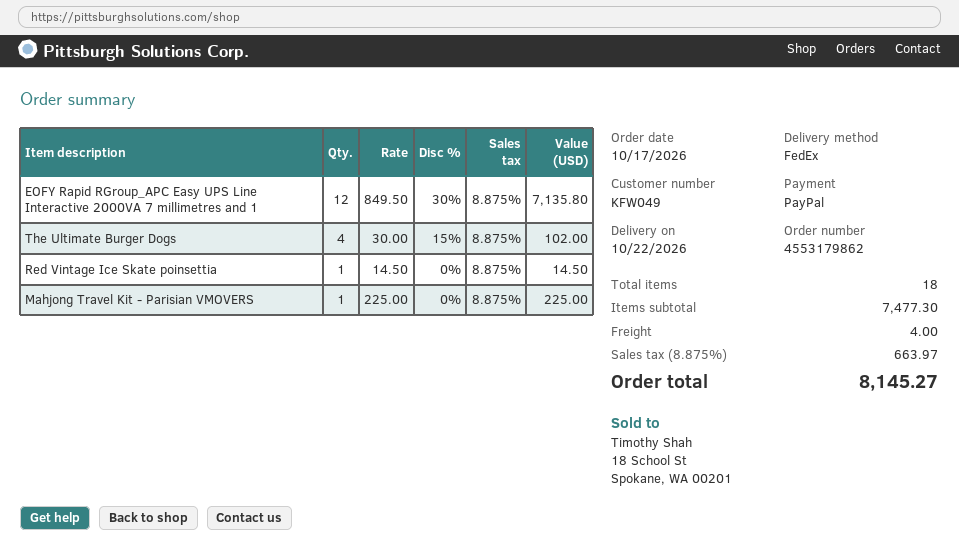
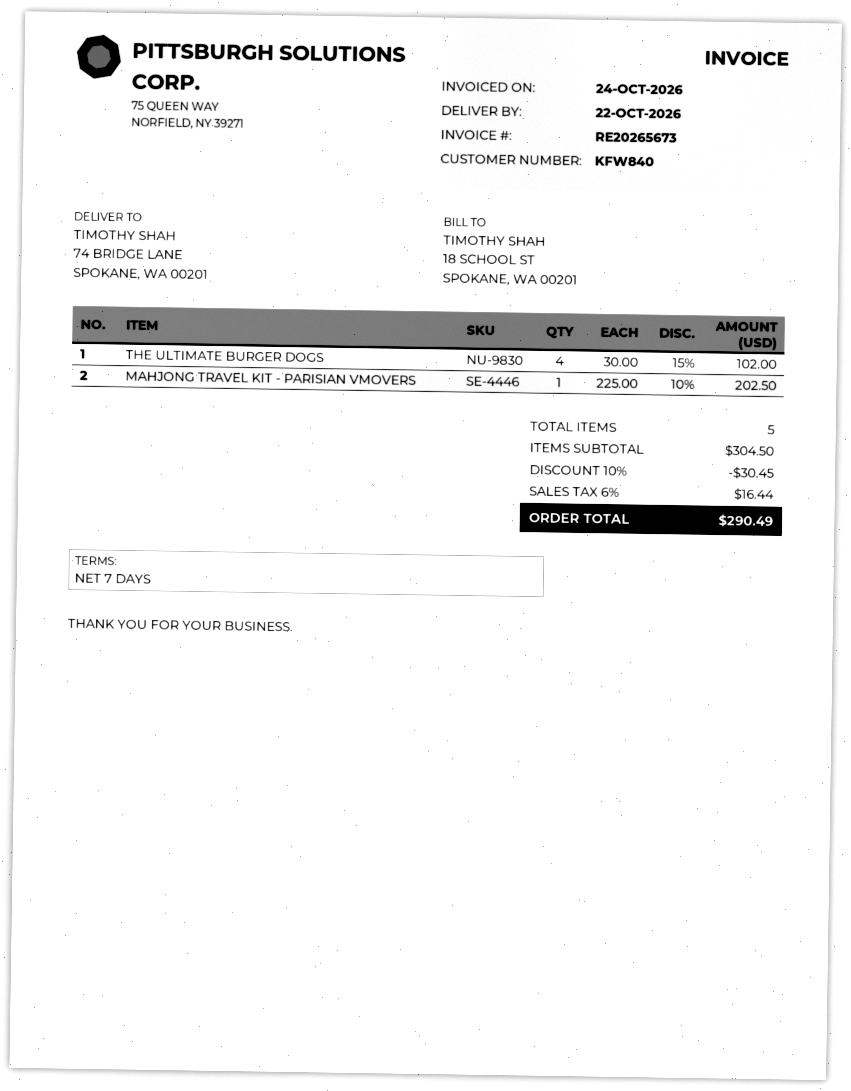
customer number: KFW049 -> KFW840
EOFY Rapid RGroup_APC Easy UPS Line Interactive 2000VA 7 millimetres and 1: 12 x 849.50 - 30% = 7135.80 -> none
Red Vintage Ice Skate poinsettia: 1 x 14.50 = 14.50 -> none
Mahjong Travel Kit - Parisian VMOVERS: 1 x 225.00 = 225.00 -> 1 x 225.00 - 10% = 202.50
total quantity: 18 -> 5
subtotal: 7477.30 -> 304.50
discount: none -> 10% = 30.45
shipping: 4.00 -> none
tax: 8.875% = 663.97 -> 6% = 16.44
total: 8145.27 -> 290.49

